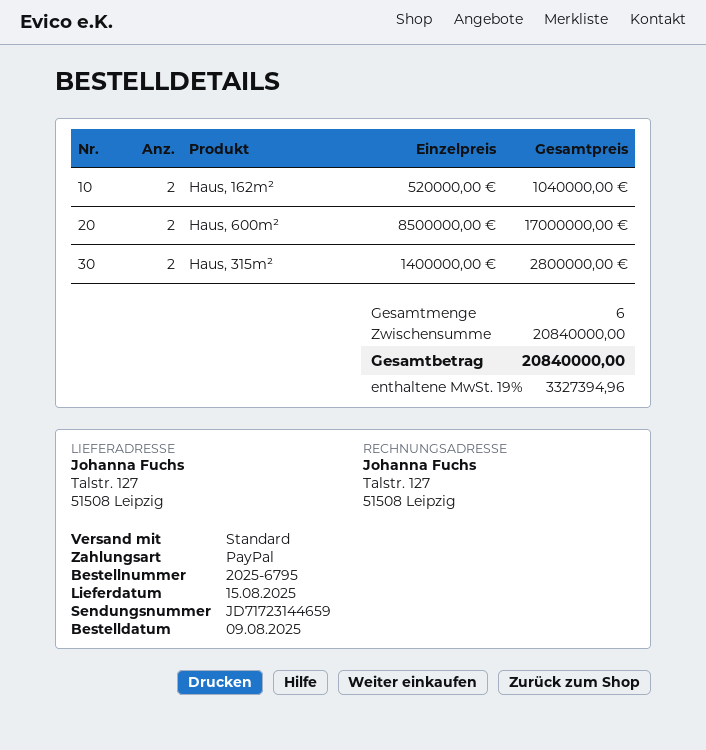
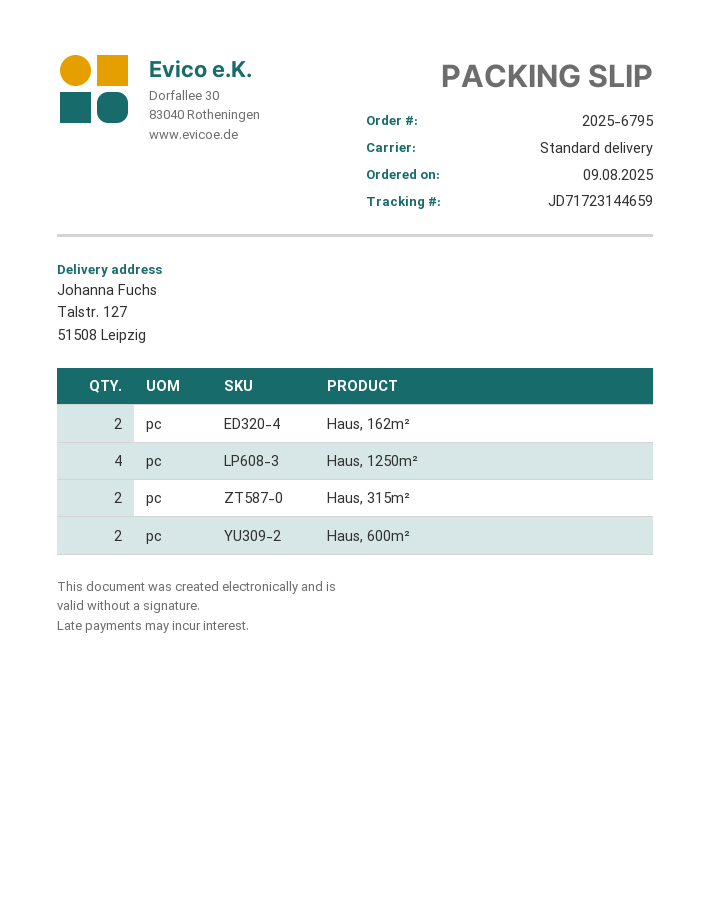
Haus, 1250m²: none -> 4

